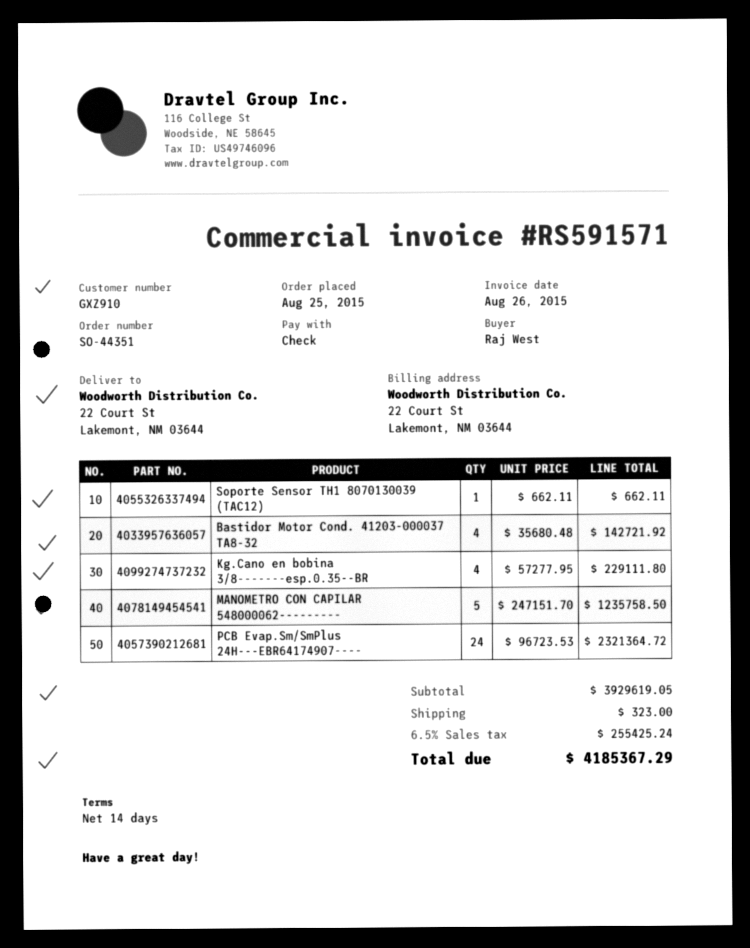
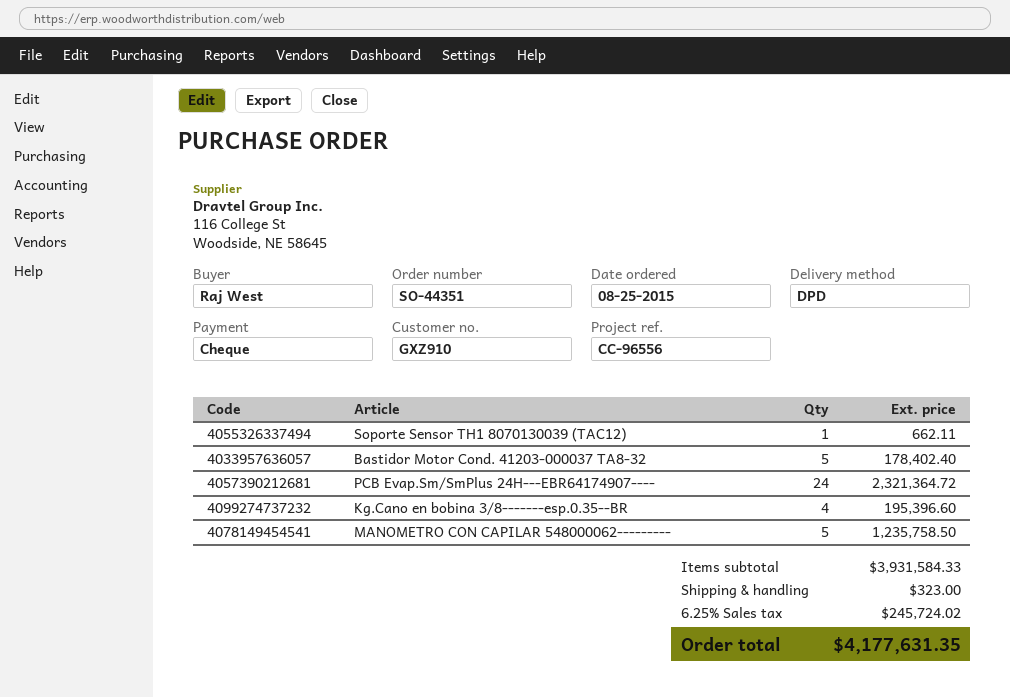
Bastidor Motor Cond. 41203-000037 TA8-32: 4 for 142721.92 -> 5 for 178402.40
Kg.Cano en bobina 3/8-------esp.0.35--BR: 4 for 229111.80 -> 4 for 195396.60
subtotal: 3929619.05 -> 3931584.33
tax: 6.5% = 255425.24 -> 6.25% = 245724.02
total: 4185367.29 -> 4177631.35

